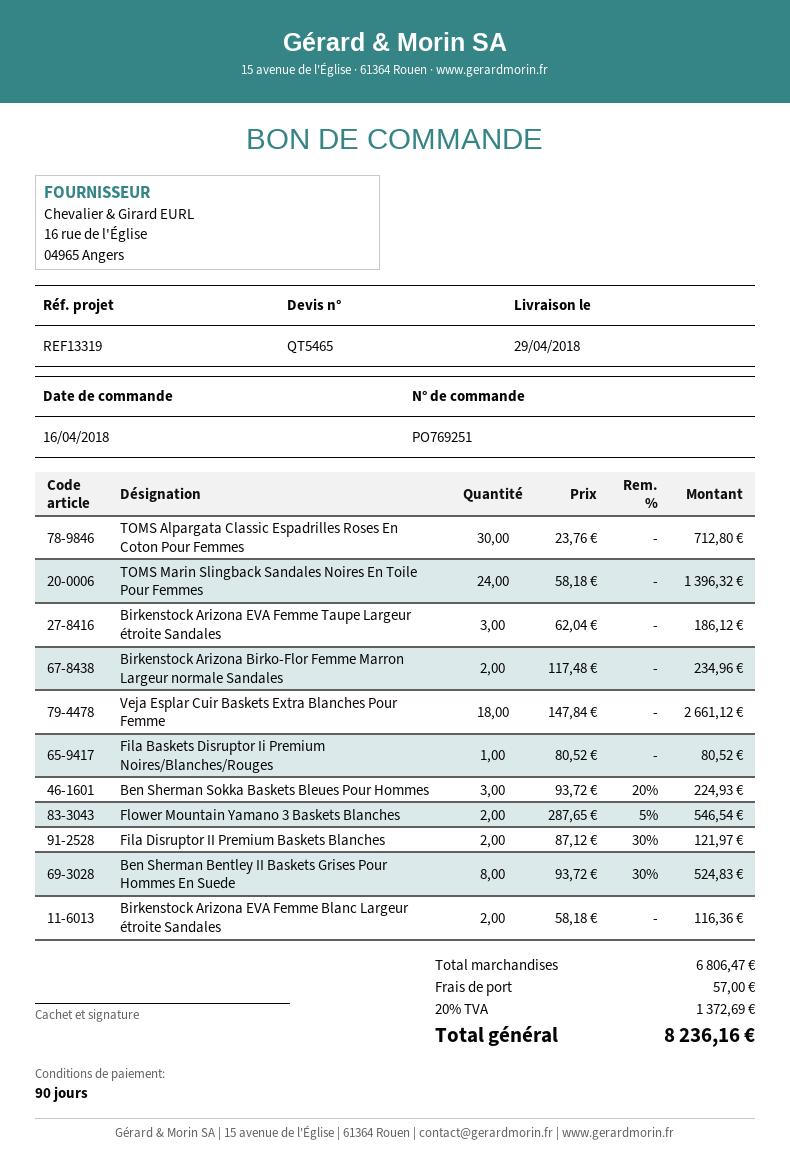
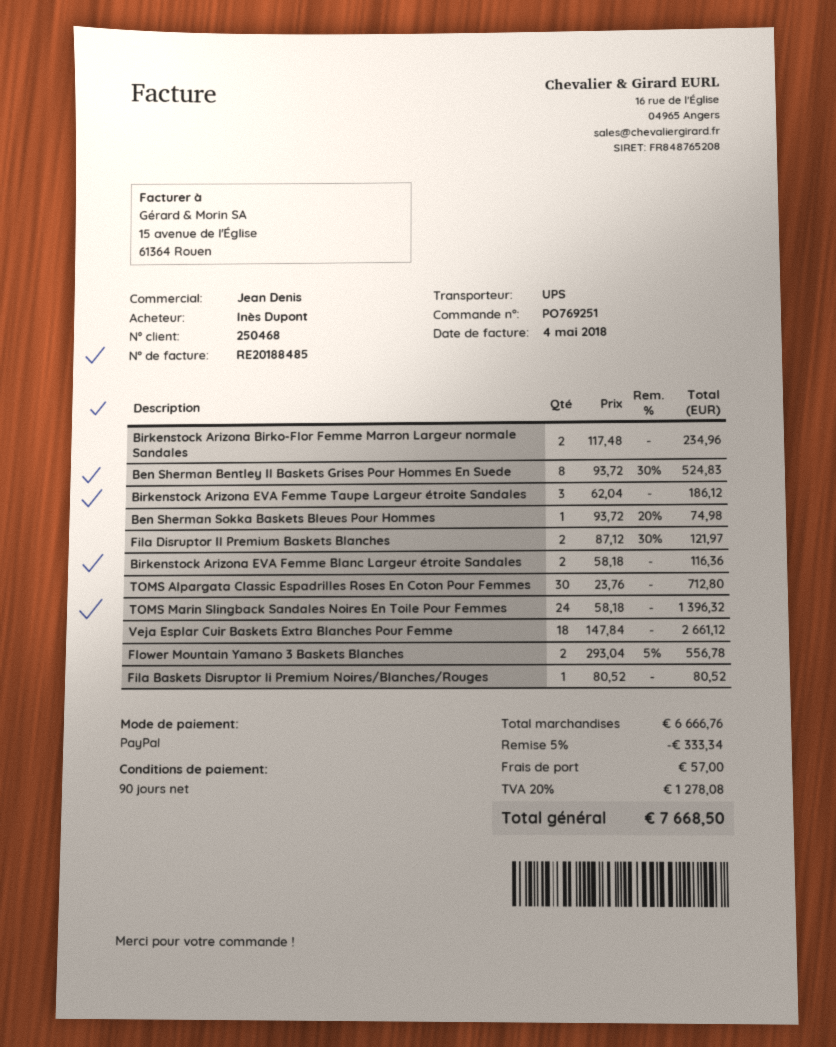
Ben Sherman Sokka Baskets Bleues Pour Hommes: 3 x 93.72 - 20% = 224.93 -> 1 x 93.72 - 20% = 74.98
Flower Mountain Yamano 3 Baskets Blanches: 2 x 287.65 - 5% = 546.54 -> 2 x 293.04 - 5% = 556.78
subtotal: 6806.47 -> 6666.76
discount: none -> 5% = 333.34
tax: 20% = 1372.69 -> 20% = 1278.08
total: 8236.16 -> 7668.50

